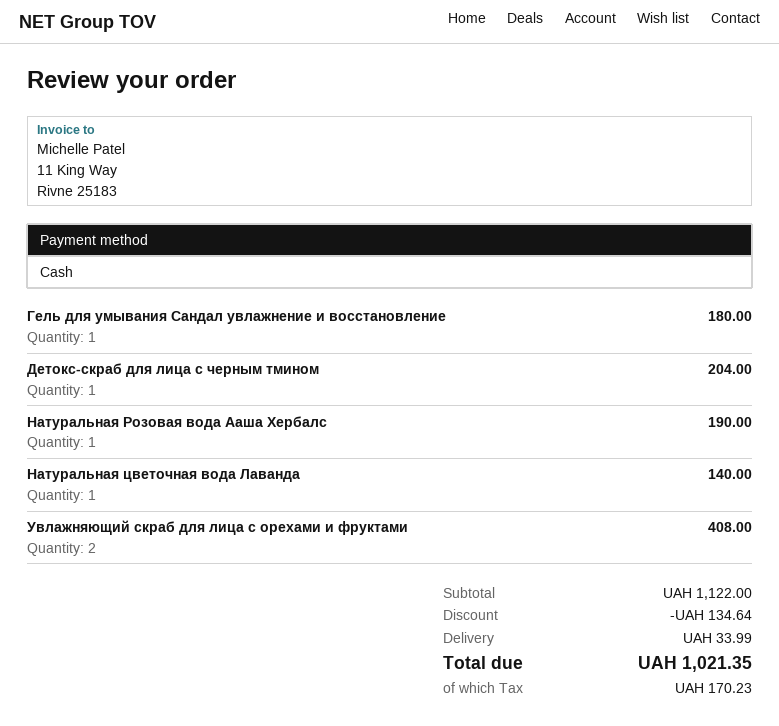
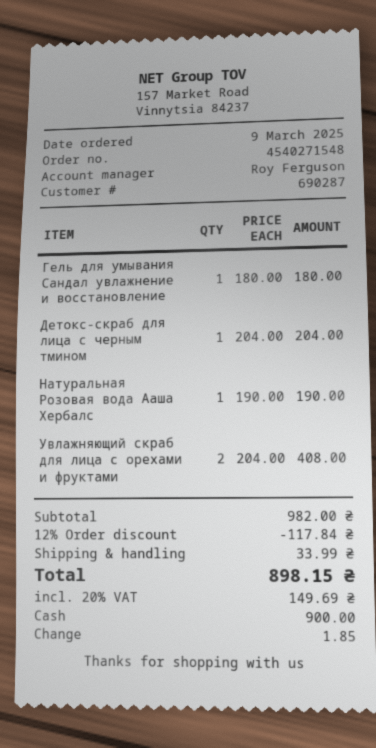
Натуральная цветочная вода Лаванда: 1 for 140.00 -> none
subtotal: 1122.00 -> 982.00
discount: 134.64 -> 117.84
tax: 170.23 -> 149.69
total: 1021.35 -> 898.15

